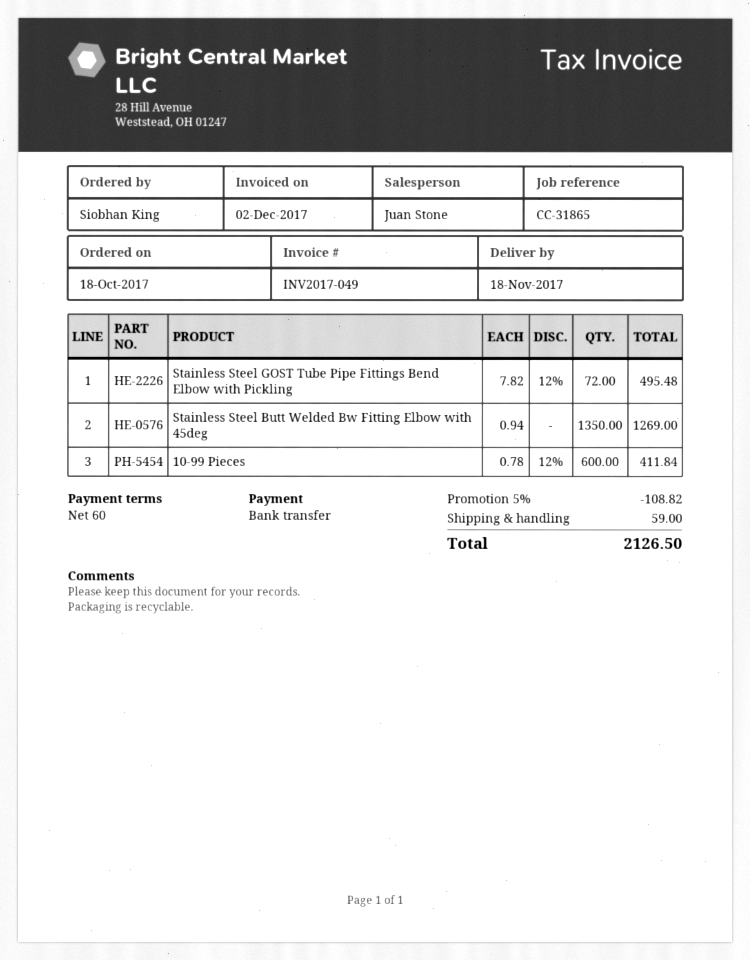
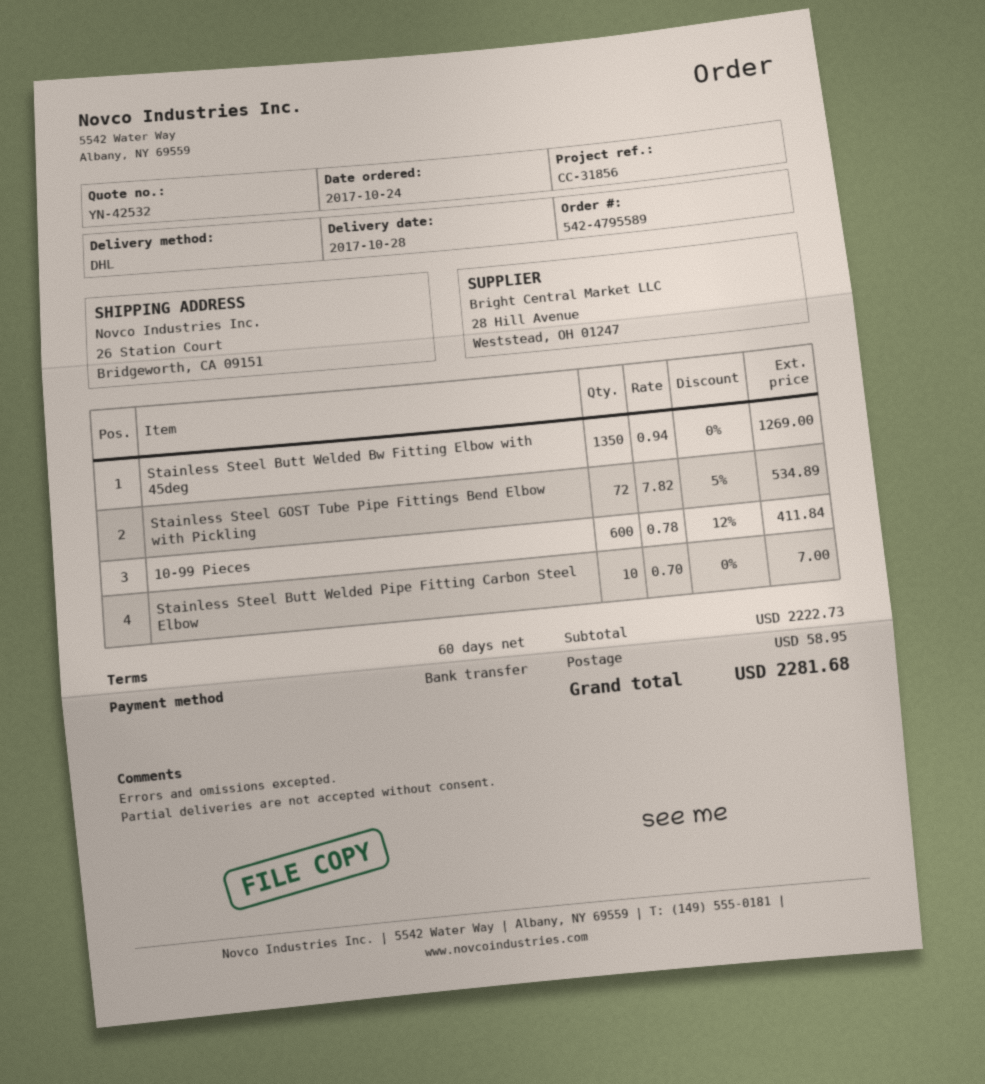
order date: 2017-10-18 -> 2017-10-24
delivery date: 2017-11-18 -> 2017-10-28
reference: CC-31865 -> CC-31856
Stainless Steel GOST Tube Pipe Fittings Bend Elbow with Pickling: 72 x 7.82 - 12% = 495.48 -> 72 x 7.82 - 5% = 534.89
Stainless Steel Butt Welded Pipe Fitting Carbon Steel Elbow: none -> 10 x 0.70 = 7.00
discount: 5% = 108.82 -> none
shipping: 59.00 -> 58.95
total: 2126.50 -> 2281.68

